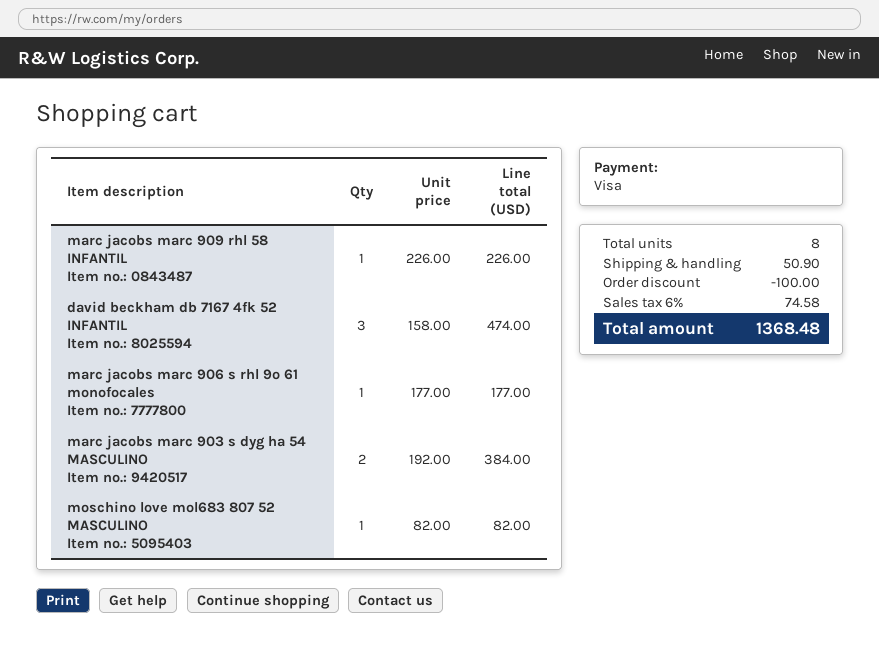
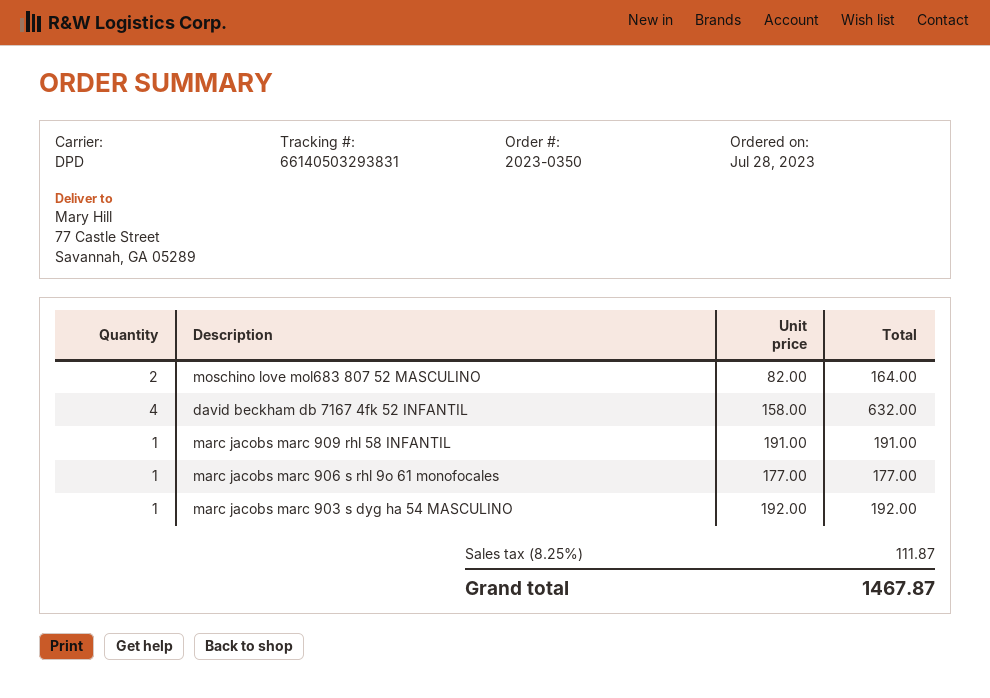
marc jacobs marc 909 rhl 58 INFANTIL: 1 x 226.00 = 226.00 -> 1 x 191.00 = 191.00
david beckham db 7167 4fk 52 INFANTIL: 3 x 158.00 = 474.00 -> 4 x 158.00 = 632.00
marc jacobs marc 903 s dyg ha 54 MASCULINO: 2 x 192.00 = 384.00 -> 1 x 192.00 = 192.00
moschino love mol683 807 52 MASCULINO: 1 x 82.00 = 82.00 -> 2 x 82.00 = 164.00
discount: 100.00 -> none
shipping: 50.90 -> none
tax: 6% = 74.58 -> 8.25% = 111.87
total: 1368.48 -> 1467.87

